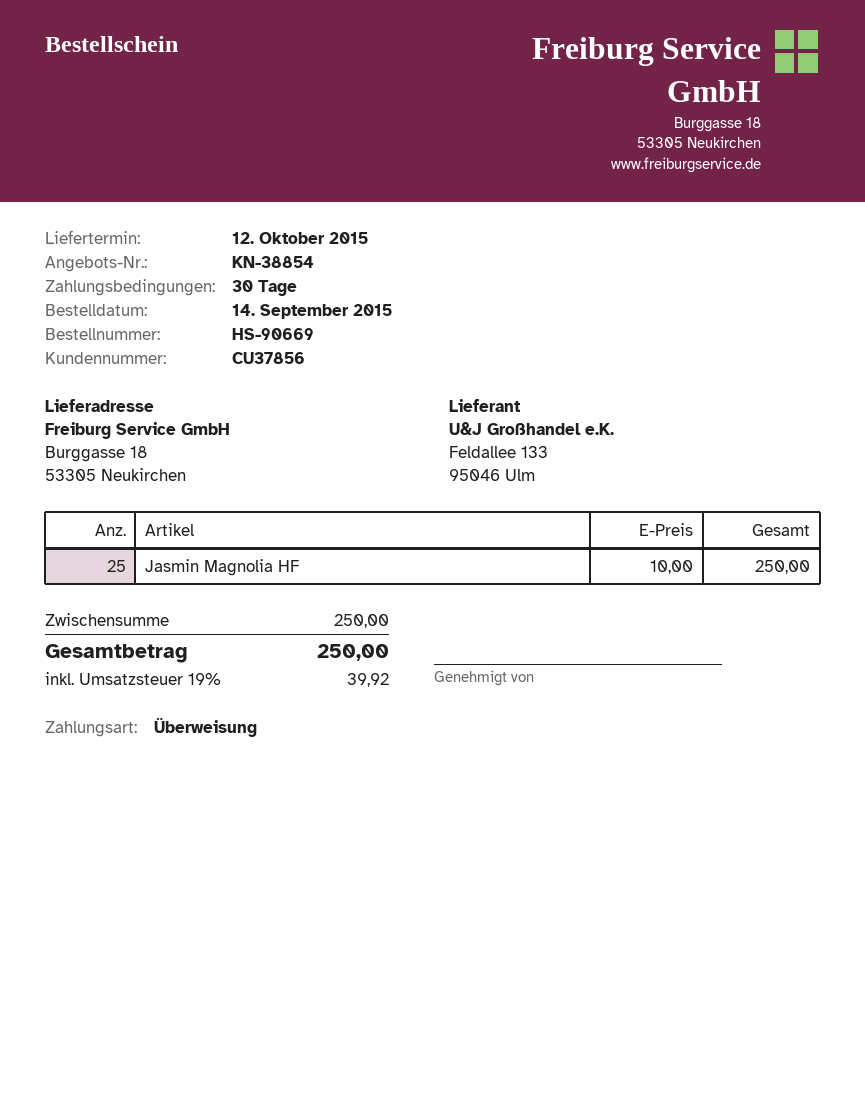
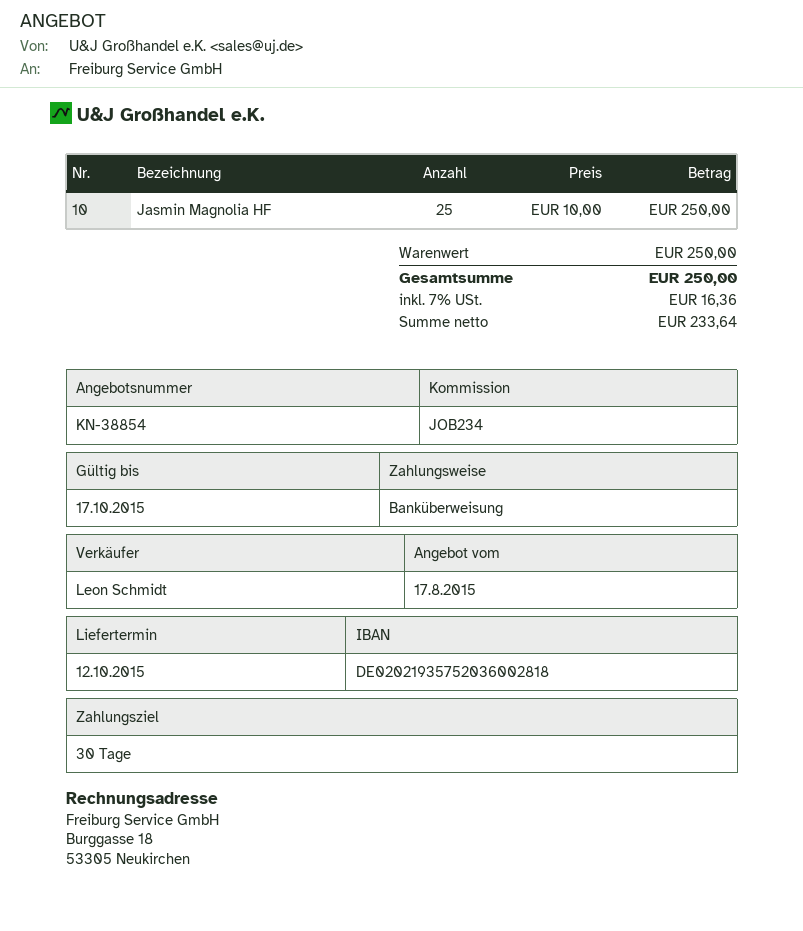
tax: 19% = 39.92 -> 7% = 16.36

